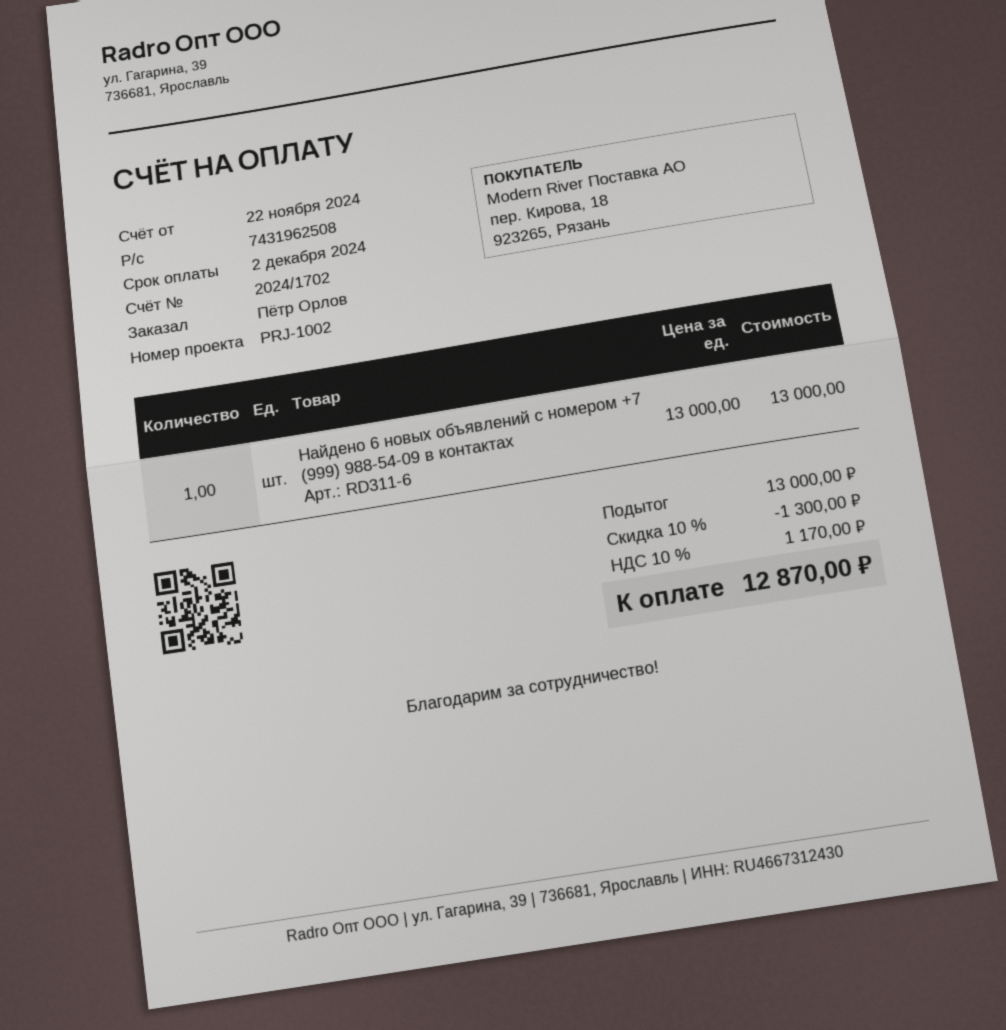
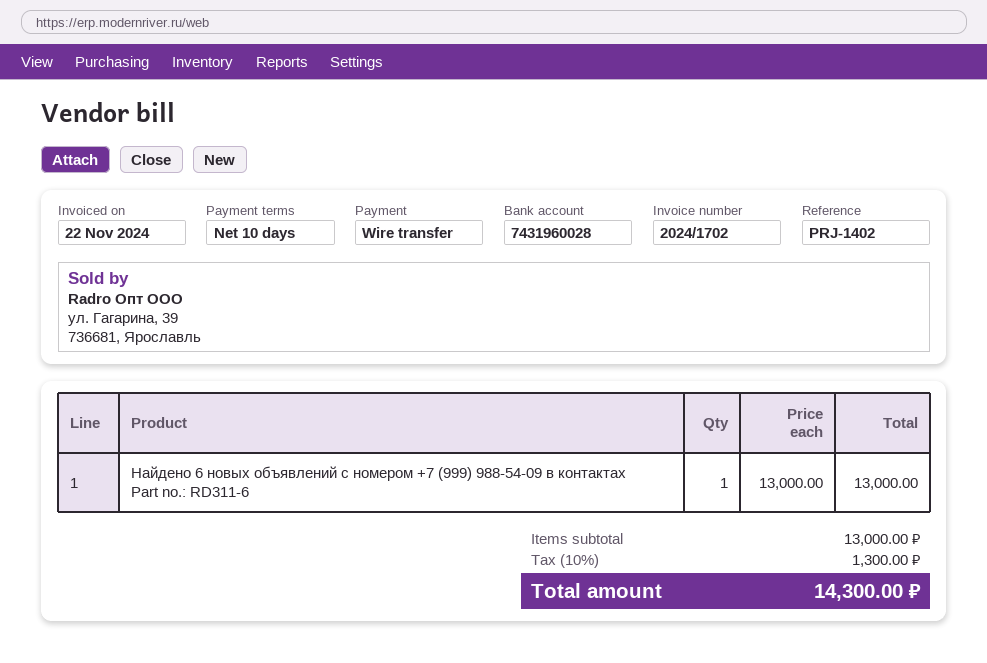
reference: PRJ-1002 -> PRJ-1402
bank account: 7431962508 -> 7431960028
discount: 10% = 1300.00 -> none
tax: 10% = 1170.00 -> 10% = 1300.00
total: 12870.00 -> 14300.00

